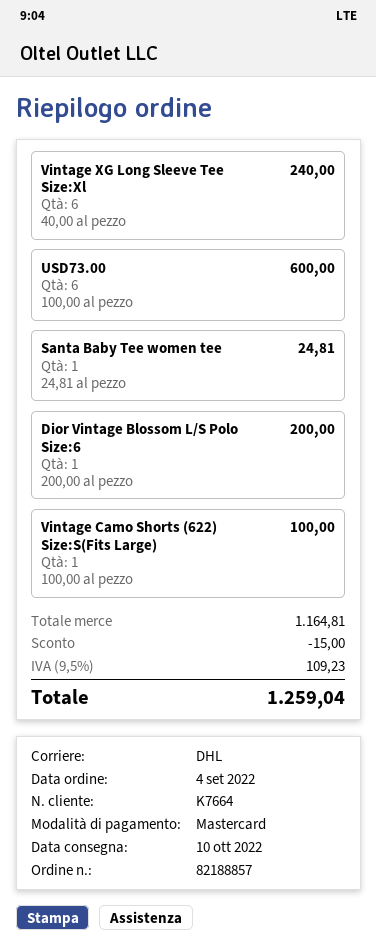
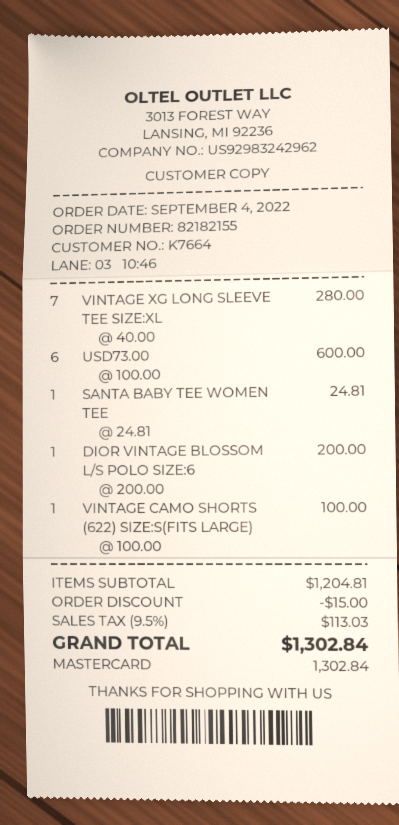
order number: 82188857 -> 82182155
Vintage XG Long Sleeve Tee Size:Xl: 6 x 40.00 = 240.00 -> 7 x 40.00 = 280.00
subtotal: 1164.81 -> 1204.81
tax: 9.5% = 109.23 -> 9.5% = 113.03
total: 1259.04 -> 1302.84

